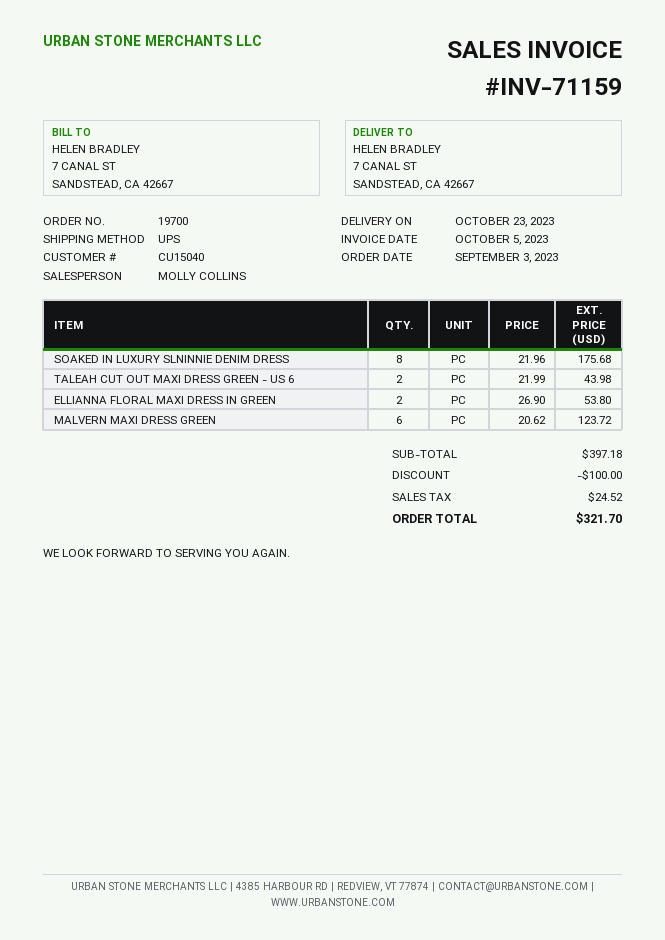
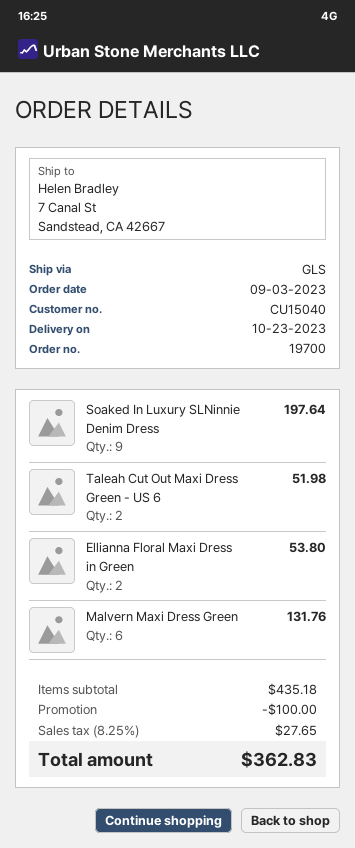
shipping method: UPS -> GLS
SOAKED IN LUXURY SLNINNIE DENIM DRESS: 8 for 175.68 -> 9 for 197.64
TALEAH CUT OUT MAXI DRESS GREEN - US 6: 2 for 43.98 -> 2 for 51.98
MALVERN MAXI DRESS GREEN: 6 for 123.72 -> 6 for 131.76
subtotal: 397.18 -> 435.18
tax: 24.52 -> 27.65
total: 321.70 -> 362.83

